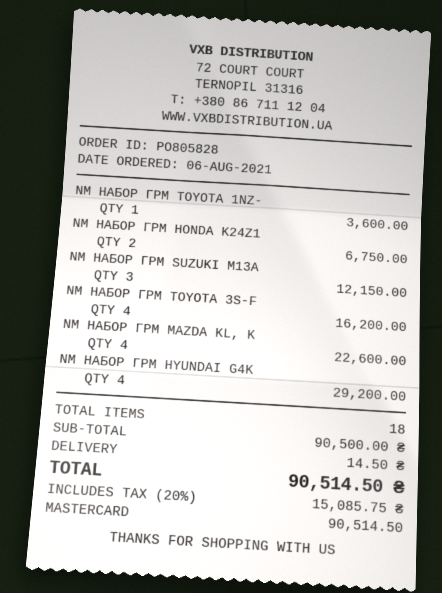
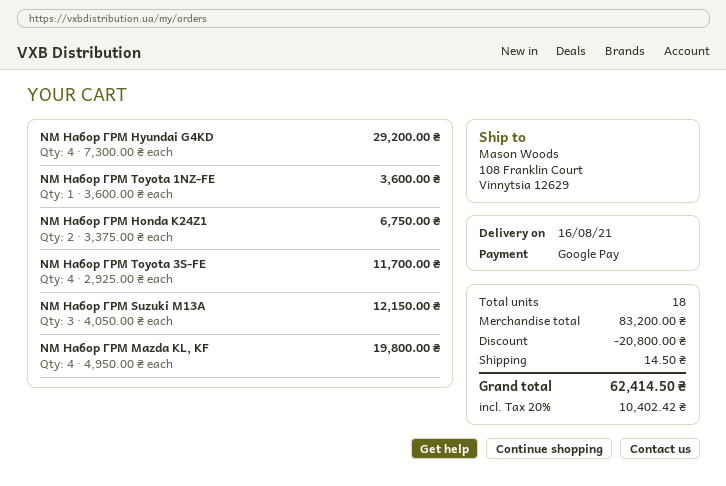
payment method: Mastercard -> Google Pay
NM НАБОР ГРМ TOYOTA 3S-F: 4 for 16200.00 -> 4 for 11700.00
NM НАБОР ГРМ MAZDA KL, K: 4 for 22600.00 -> 4 for 19800.00
subtotal: 90500.00 -> 83200.00
discount: none -> 20800.00
tax: 20% = 15085.75 -> 20% = 10402.42
total: 90514.50 -> 62414.50

